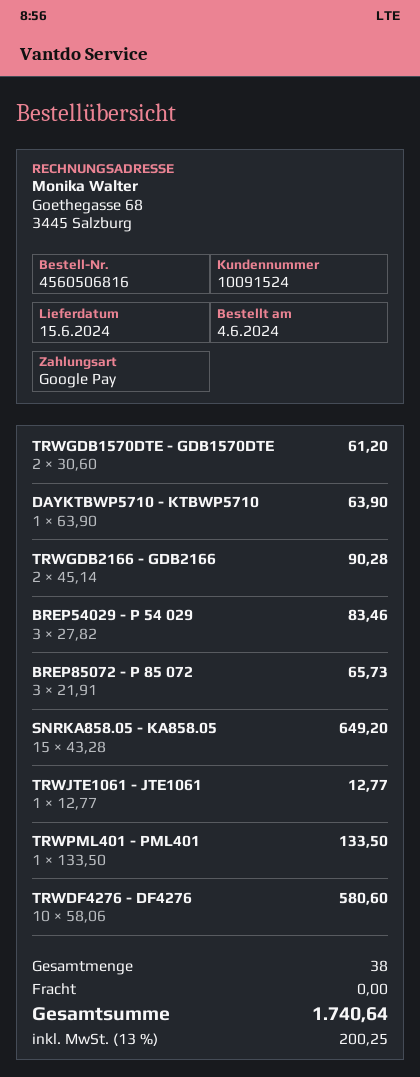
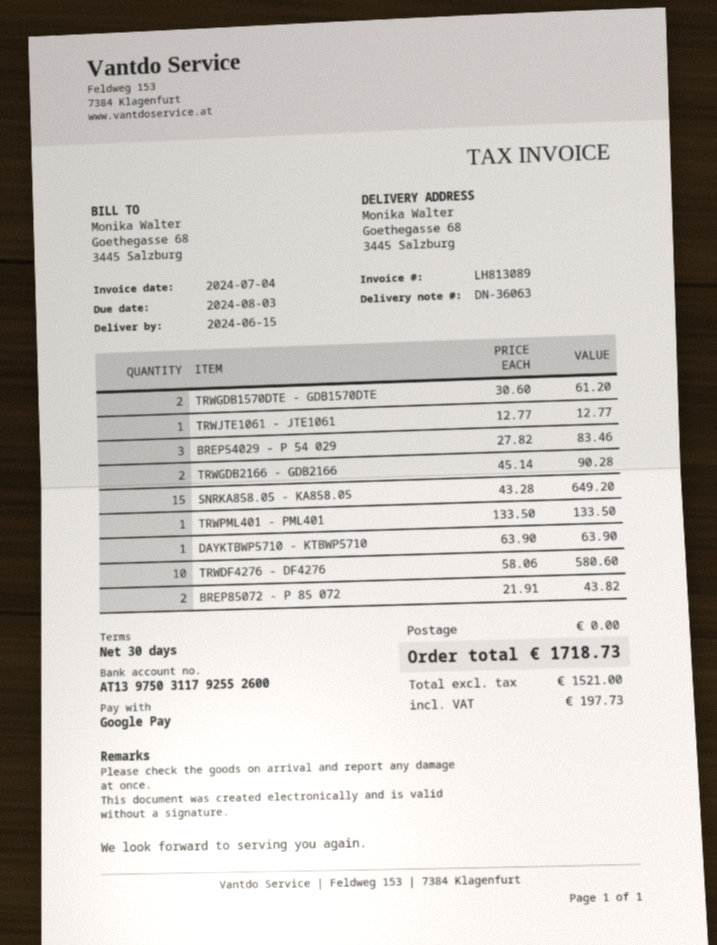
BREP85072 - P 85 072: 3 x 21.91 = 65.73 -> 2 x 21.91 = 43.82
tax: 200.25 -> 197.73
total: 1740.64 -> 1718.73

